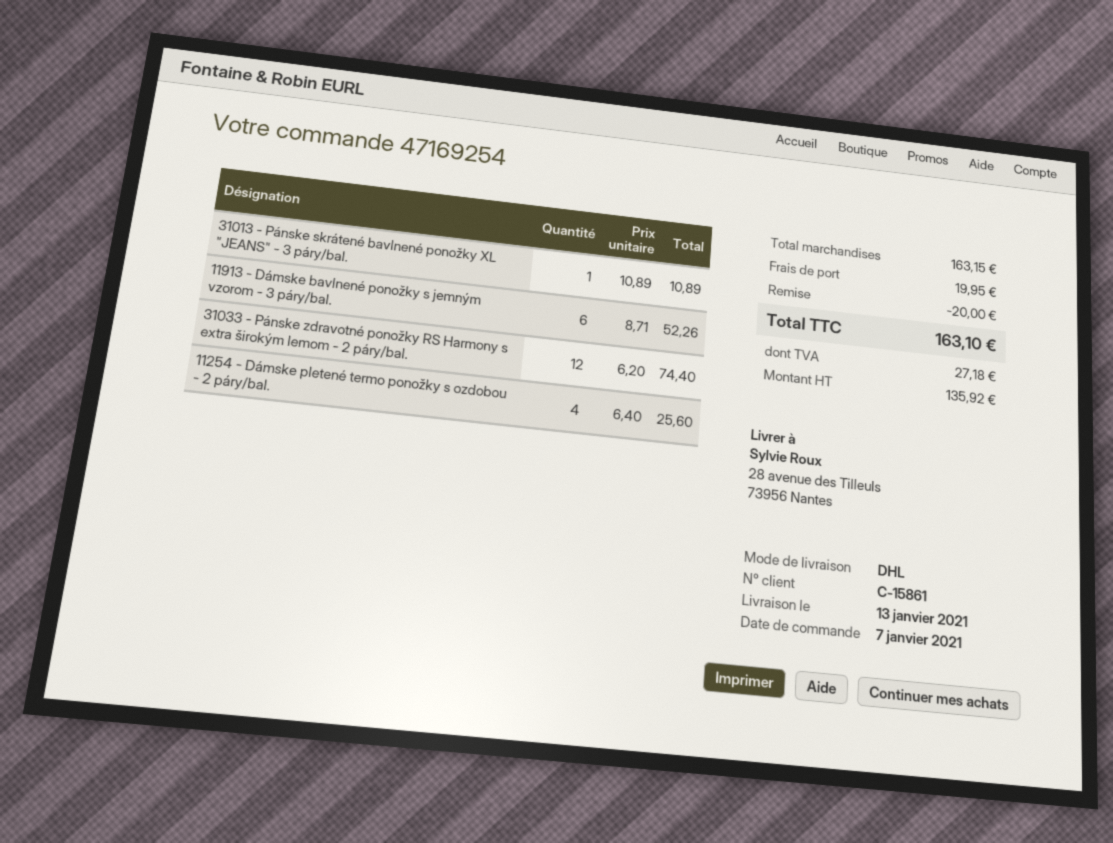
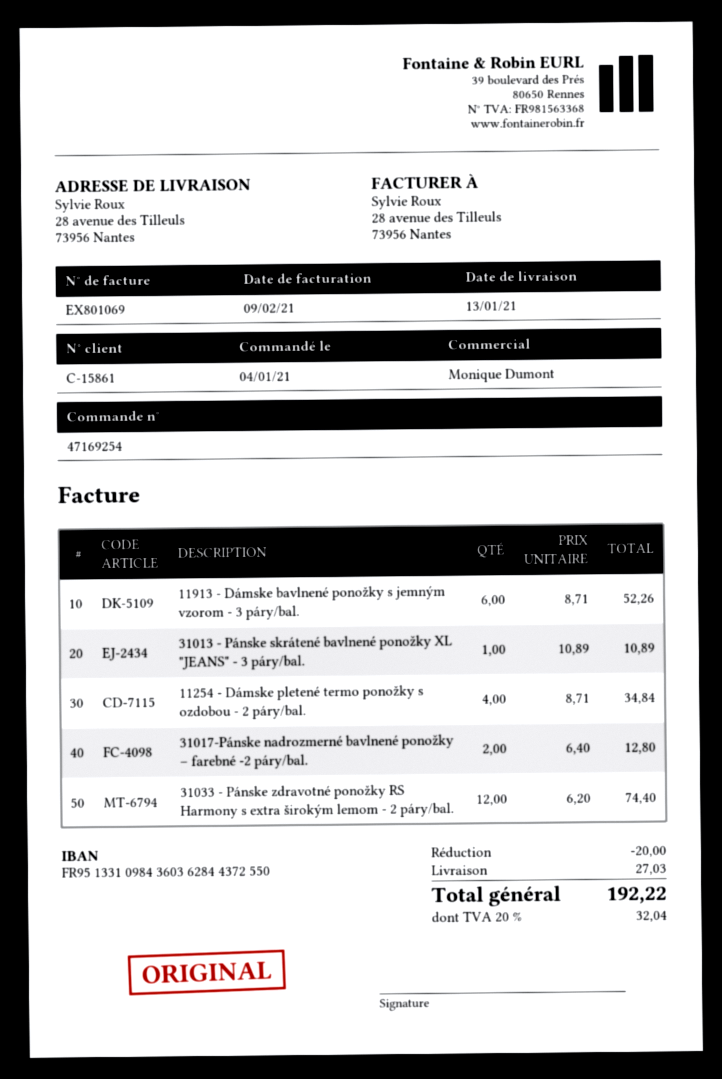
order date: 2021-01-07 -> 2021-01-04
11254 - Dámske pletené termo ponožky s ozdobou - 2 páry/bal.: 4 x 6.40 = 25.60 -> 4 x 8.71 = 34.84
31017-Pánske nadrozmerné bavlnené ponožky – farebné -2 páry/bal.: none -> 2 x 6.40 = 12.80
shipping: 19.95 -> 27.03
tax: 27.18 -> 32.04
total: 163.10 -> 192.22

